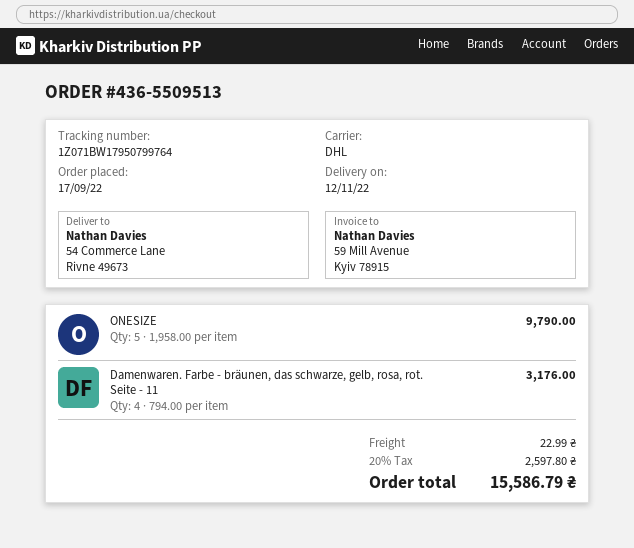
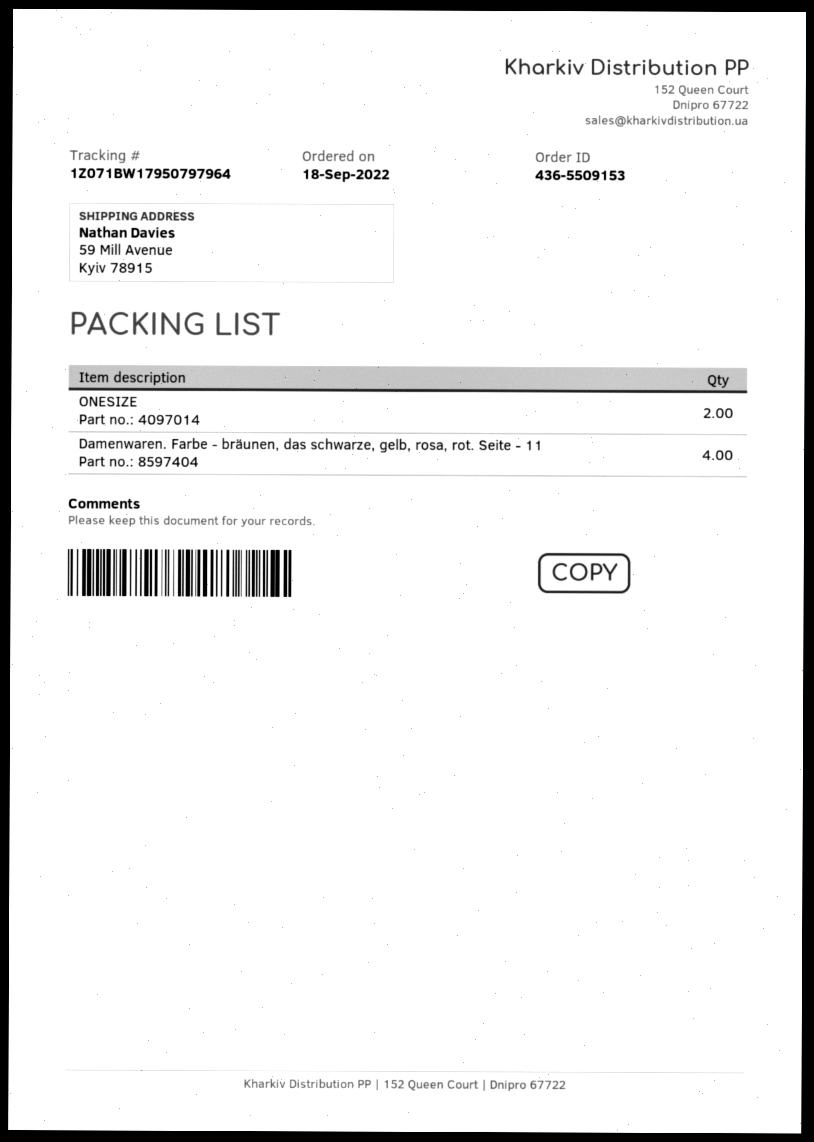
order number: 436-5509513 -> 436-5509153
order date: 2022-09-17 -> 2022-09-18
tracking number: 1Z071BW17950799764 -> 1Z071BW17950797964
ship to: 54 Commerce Lane, Rivne 49673 -> 59 Mill Avenue, Kyiv 78915
ONESIZE: 5 -> 2

